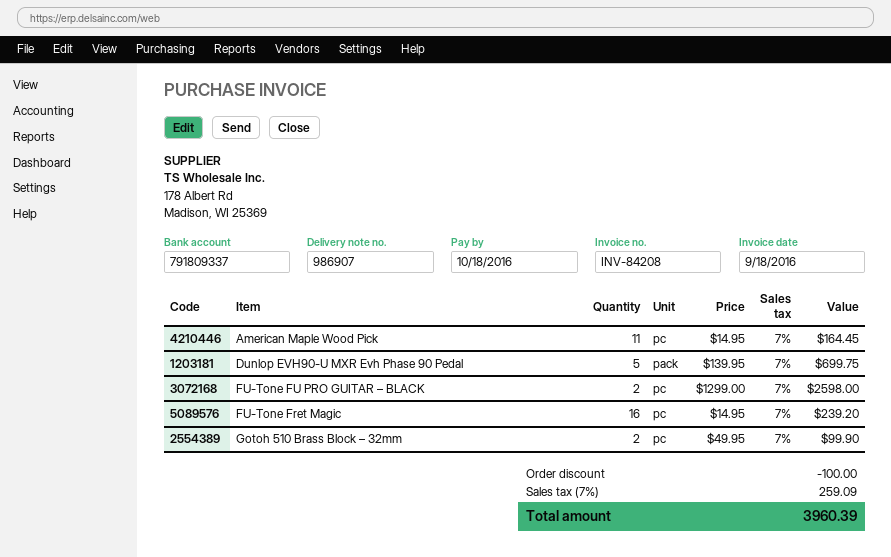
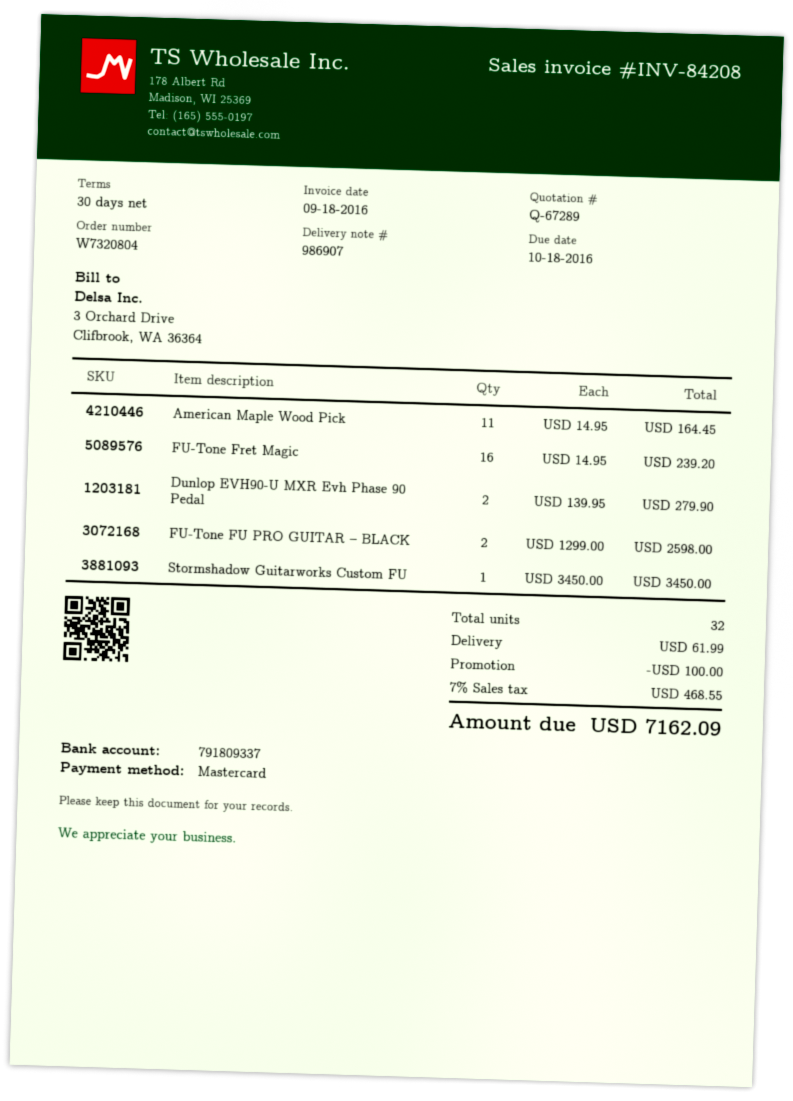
Dunlop EVH90-U MXR Evh Phase 90 Pedal: 5 x 139.95 = 699.75 -> 2 x 139.95 = 279.90
Gotoh 510 Brass Block – 32mm: 2 x 49.95 = 99.90 -> none
Stormshadow Guitarworks Custom FU: none -> 1 x 3450.00 = 3450.00
shipping: none -> 61.99
tax: 7% = 259.09 -> 7% = 468.55
total: 3960.39 -> 7162.09

